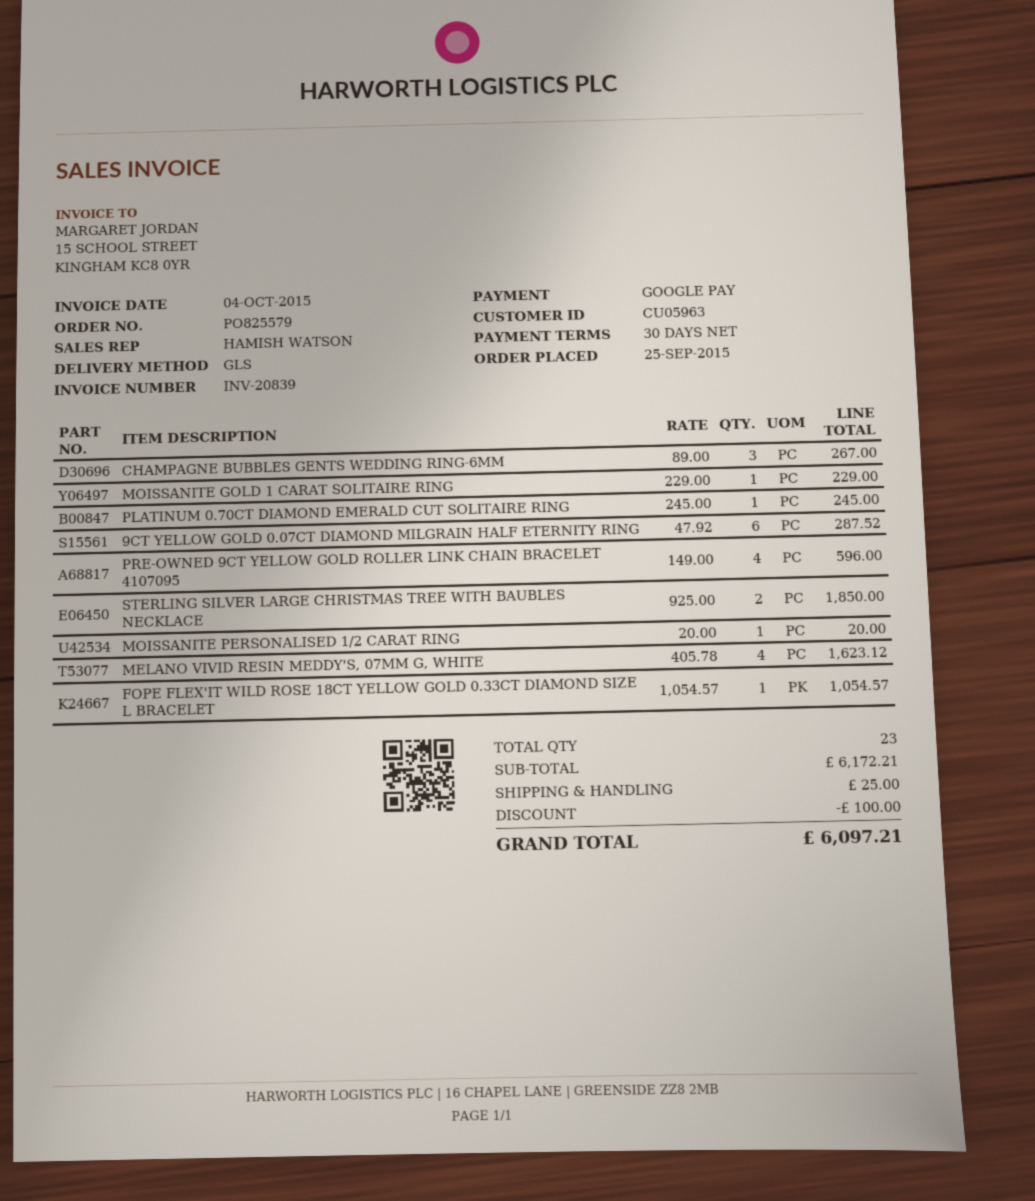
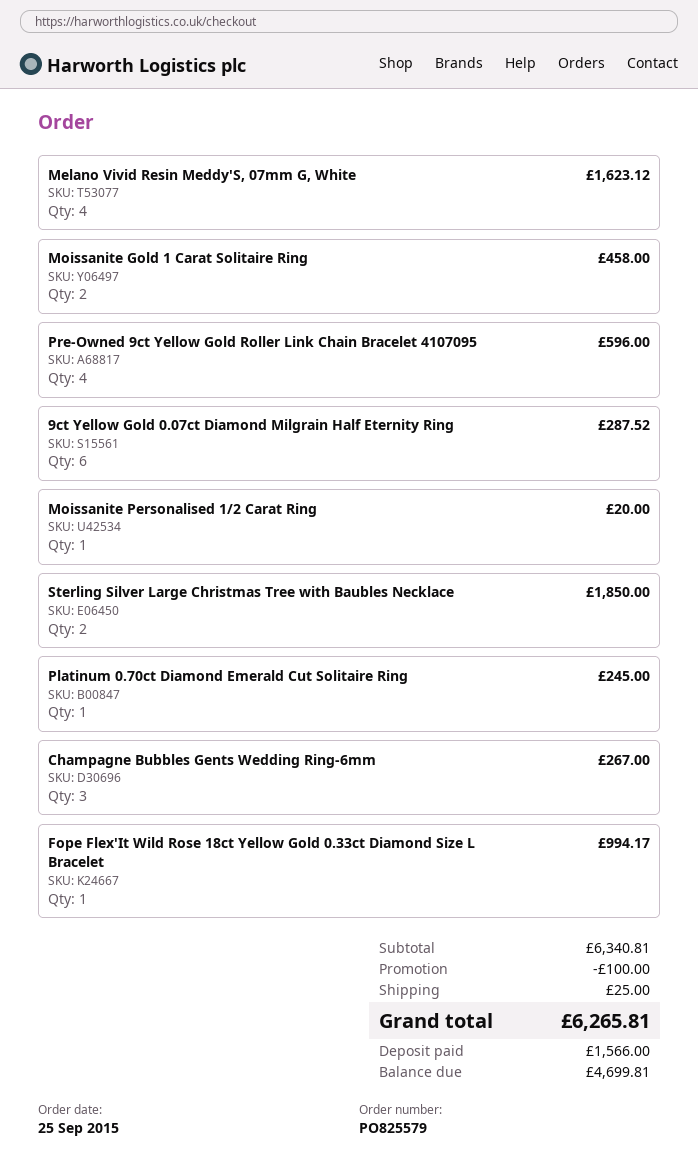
MOISSANITE GOLD 1 CARAT SOLITAIRE RING: 1 for 229.00 -> 2 for 458.00
FOPE FLEX'IT WILD ROSE 18CT YELLOW GOLD 0.33CT DIAMOND SIZE L BRACELET: 1 for 1054.57 -> 1 for 994.17
subtotal: 6172.21 -> 6340.81
total: 6097.21 -> 6265.81

